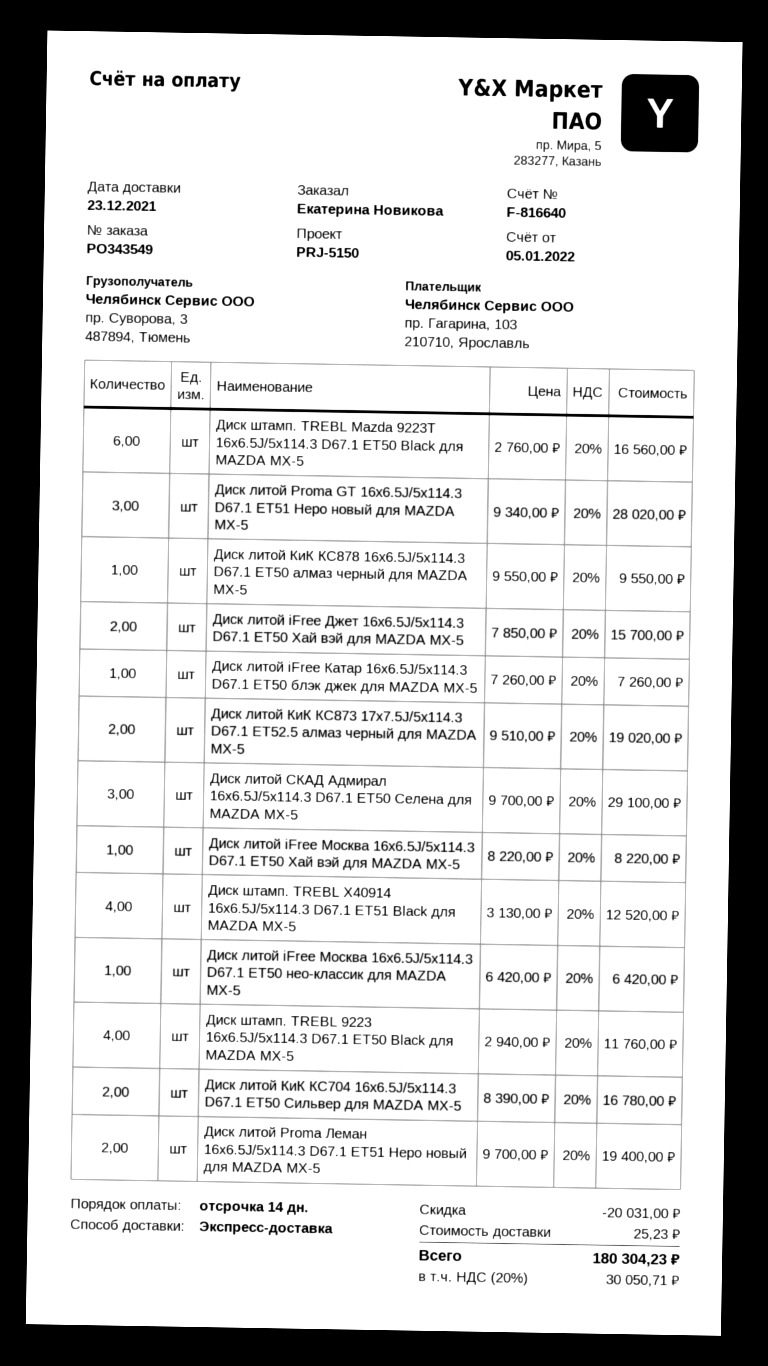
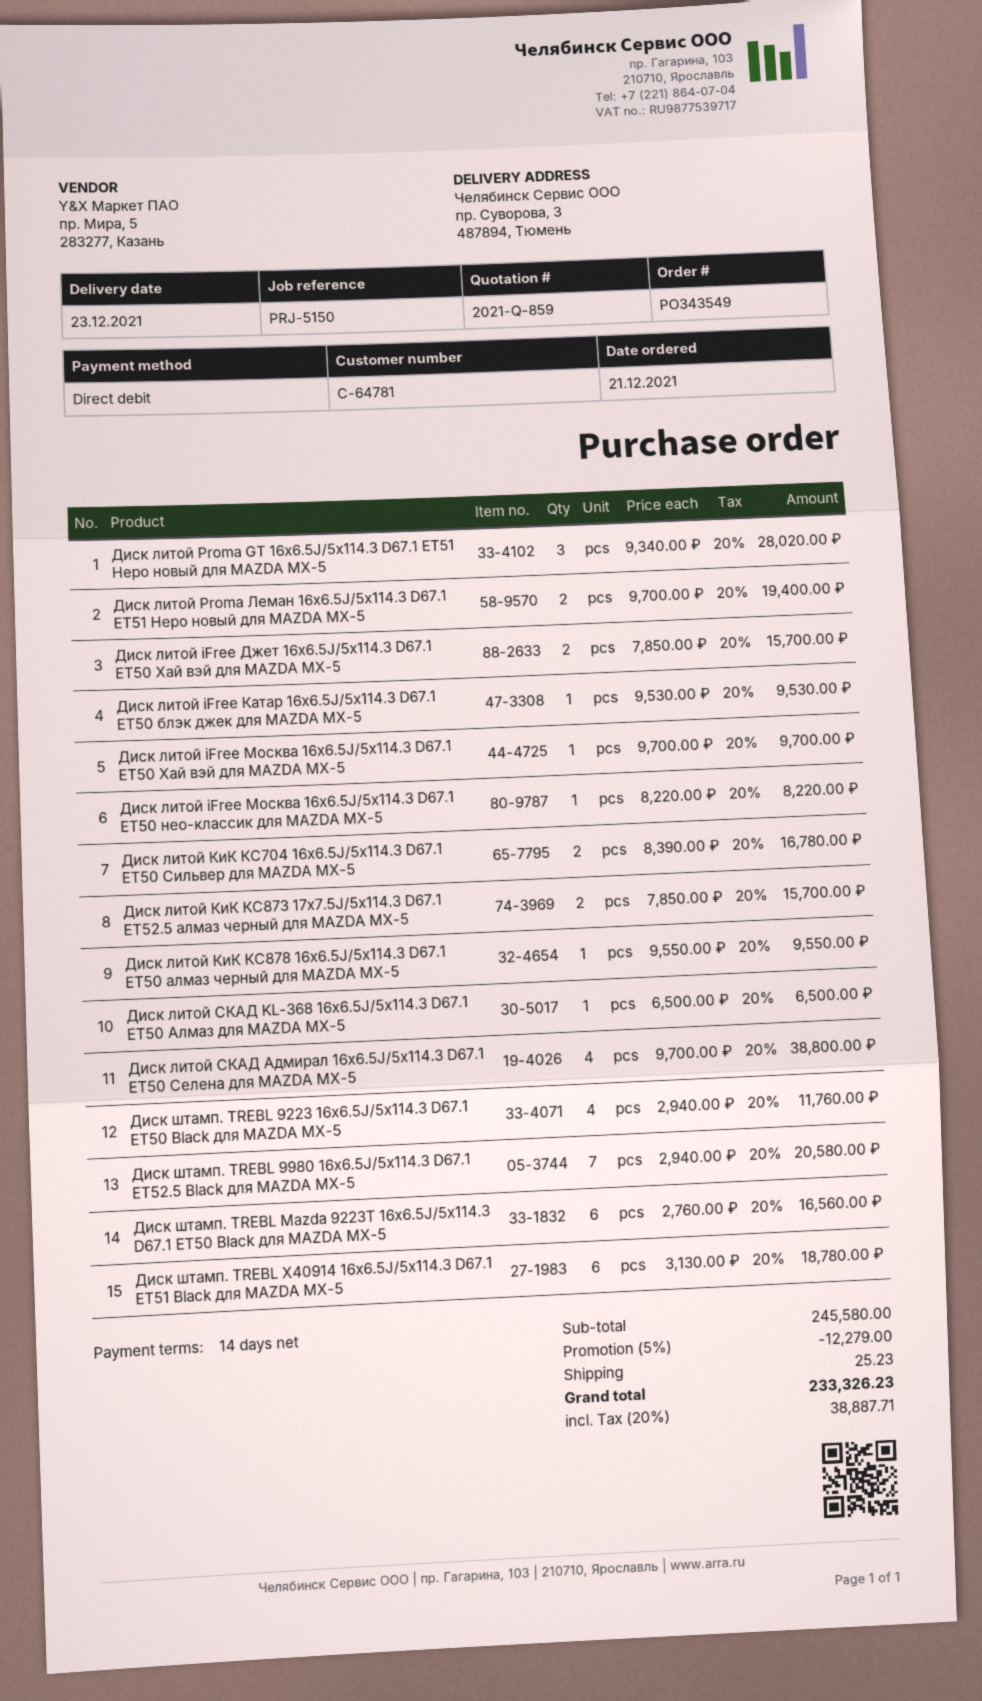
Диск литой iFree Катар 16x6.5J/5x114.3 D67.1 ET50 блэк джек для MAZDA MX-5: 1 x 7260.00 = 7260.00 -> 1 x 9530.00 = 9530.00
Диск литой КиК КС873 17x7.5J/5x114.3 D67.1 ET52.5 алмаз черный для MAZDA MX-5: 2 x 9510.00 = 19020.00 -> 2 x 7850.00 = 15700.00
Диск литой СКАД Адмирал 16x6.5J/5x114.3 D67.1 ET50 Селена для MAZDA MX-5: 3 x 9700.00 = 29100.00 -> 4 x 9700.00 = 38800.00
Диск литой iFree Москва 16x6.5J/5x114.3 D67.1 ET50 Хай вэй для MAZDA MX-5: 1 x 8220.00 = 8220.00 -> 1 x 9700.00 = 9700.00
Диск штамп. TREBL X40914 16x6.5J/5x114.3 D67.1 ET51 Black для MAZDA MX-5: 4 x 3130.00 = 12520.00 -> 6 x 3130.00 = 18780.00
Диск литой iFree Москва 16x6.5J/5x114.3 D67.1 ET50 нео-классик для MAZDA MX-5: 1 x 6420.00 = 6420.00 -> 1 x 8220.00 = 8220.00
Диск литой СКАД KL-368 16x6.5J/5x114.3 D67.1 ET50 Алмаз для MAZDA MX-5: none -> 1 x 6500.00 = 6500.00
Диск штамп. TREBL 9980 16x6.5J/5x114.3 D67.1 ET52.5 Black для MAZDA MX-5: none -> 7 x 2940.00 = 20580.00
discount: 20031.00 -> 12279.00
tax: 20% = 30050.71 -> 20% = 38887.71
total: 180304.23 -> 233326.23

